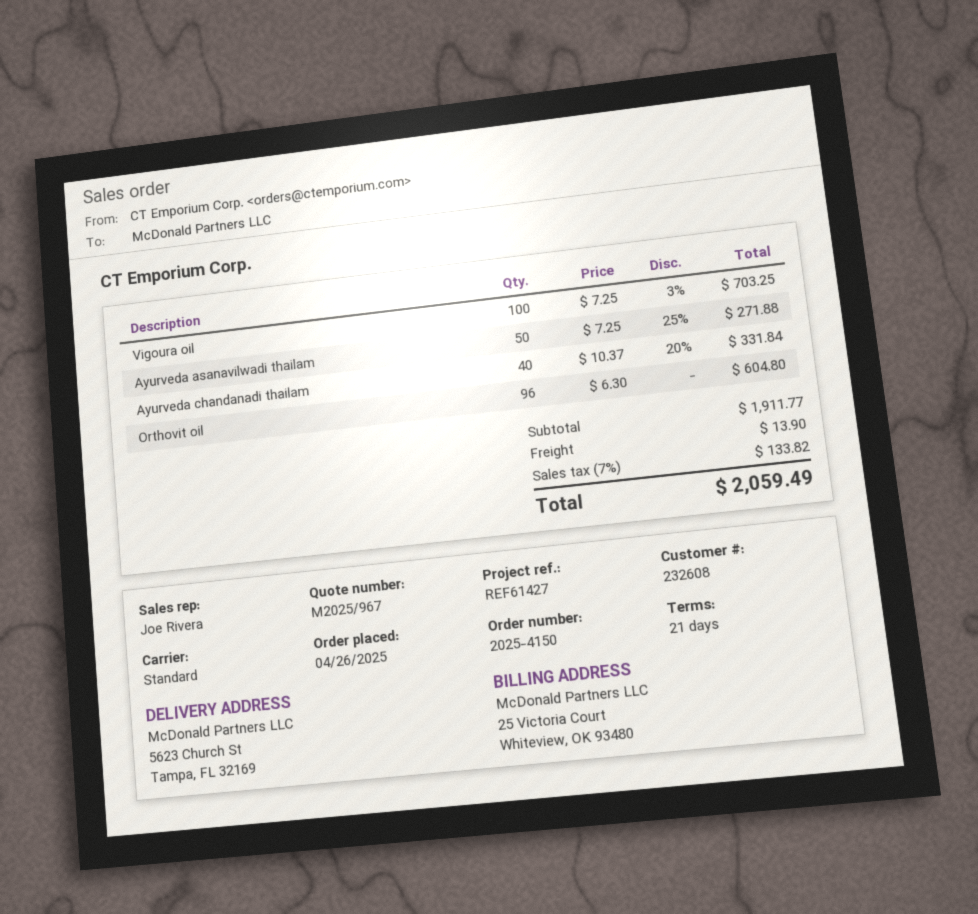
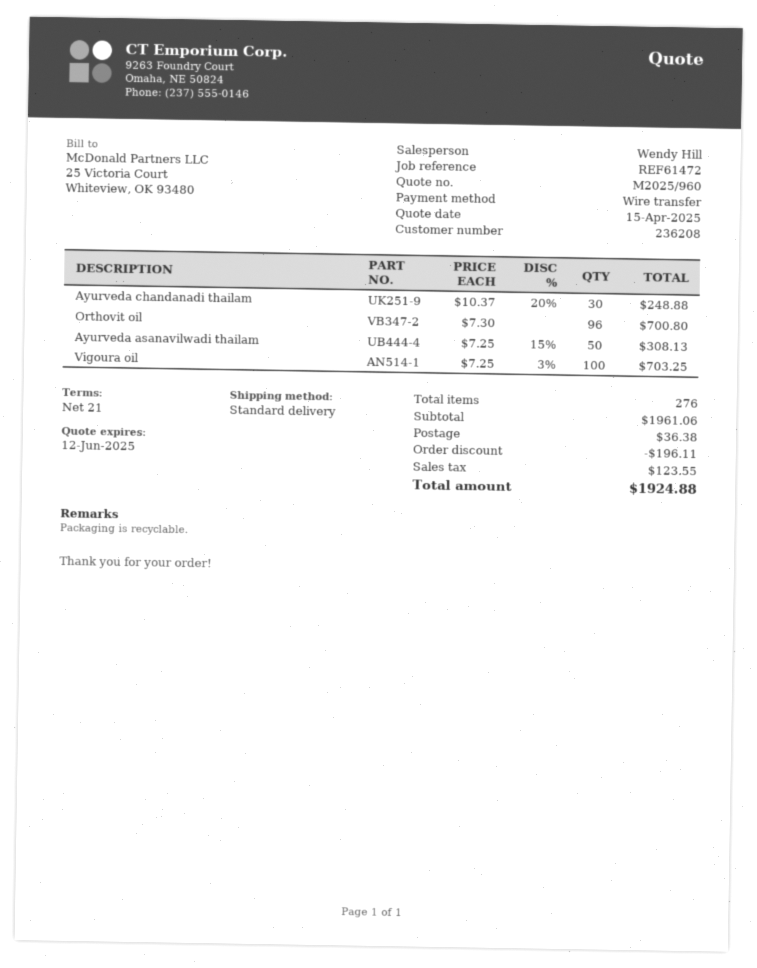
quote number: M2025/967 -> M2025/960
customer number: 232608 -> 236208
reference: REF61427 -> REF61472
sales rep: Joe Rivera -> Wendy Hill
Ayurveda asanavilwadi thailam: 50 x 7.25 - 25% = 271.88 -> 50 x 7.25 - 15% = 308.13
Ayurveda chandanadi thailam: 40 x 10.37 - 20% = 331.84 -> 30 x 10.37 - 20% = 248.88
Orthovit oil: 96 x 6.30 = 604.80 -> 96 x 7.30 = 700.80
subtotal: 1911.77 -> 1961.06
discount: none -> 196.11
shipping: 13.90 -> 36.38
tax: 133.82 -> 123.55
total: 2059.49 -> 1924.88

